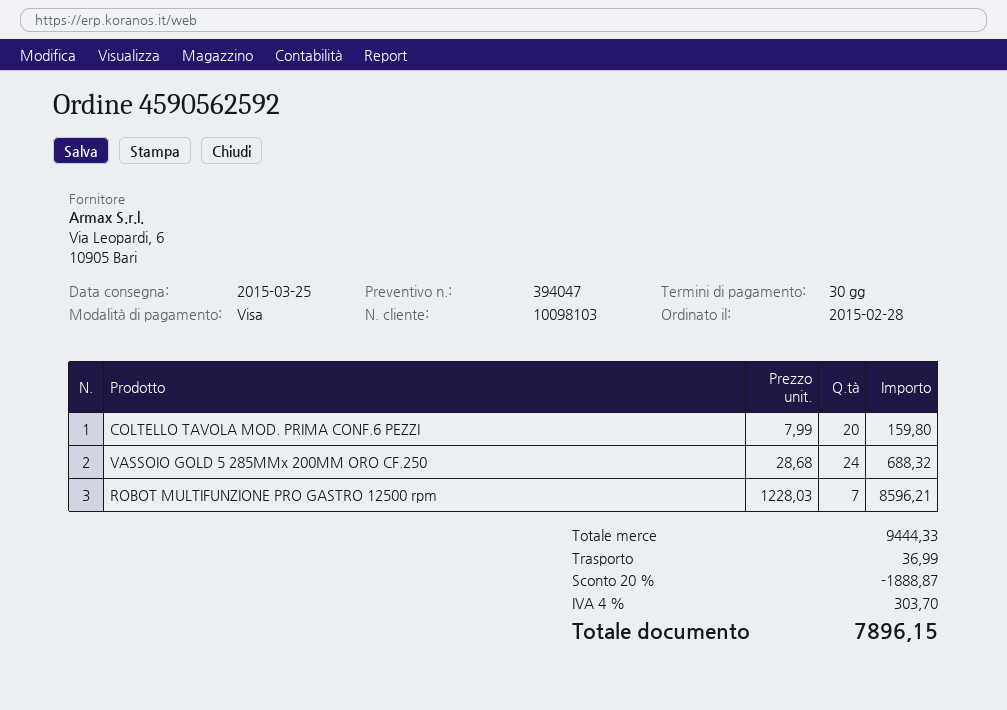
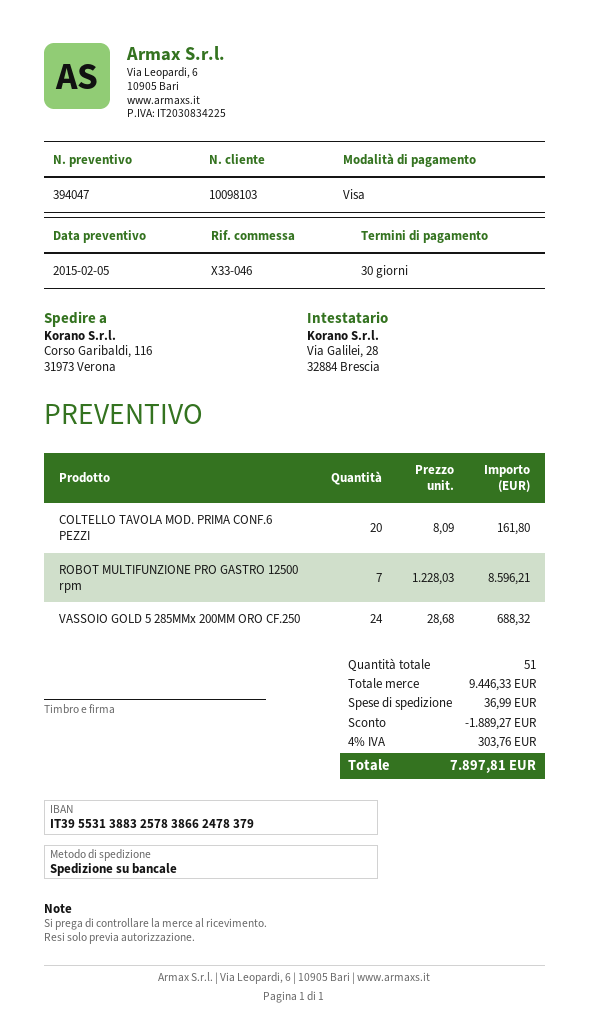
COLTELLO TAVOLA MOD. PRIMA CONF.6 PEZZI: 20 x 7.99 = 159.80 -> 20 x 8.09 = 161.80
subtotal: 9444.33 -> 9446.33
discount: 1888.87 -> 1889.27
tax: 4% = 303.70 -> 4% = 303.76
total: 7896.15 -> 7897.81

